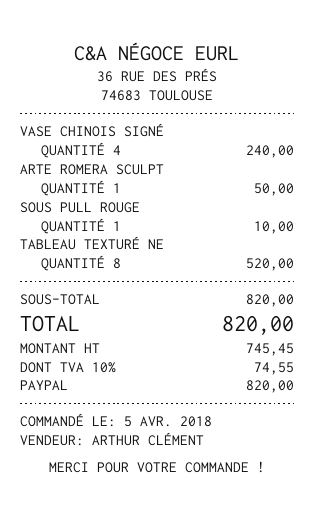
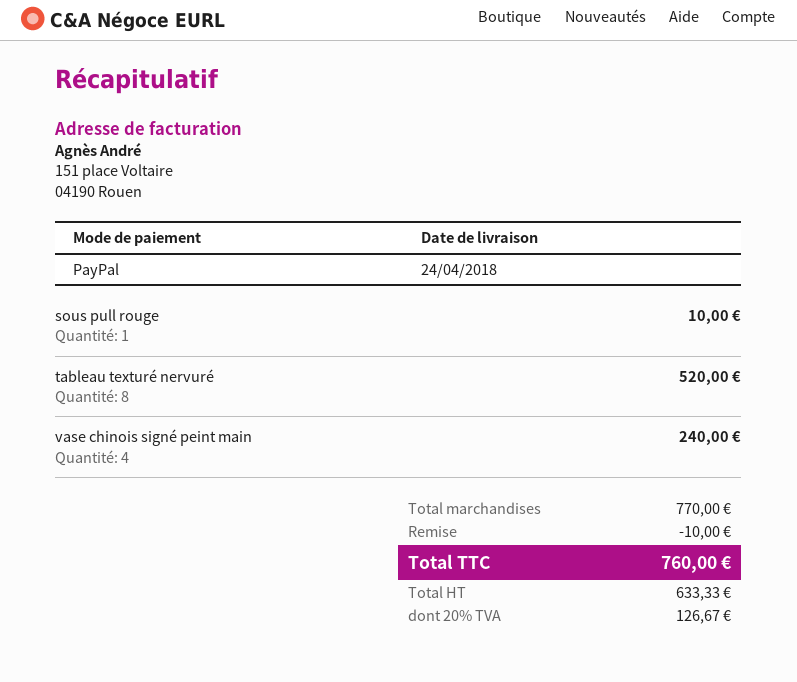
ARTE ROMERA SCULPT: 1 for 50.00 -> none
subtotal: 820.00 -> 770.00
discount: none -> 10.00
net: 745.45 -> 633.33
tax: 10% = 74.55 -> 20% = 126.67
total: 820.00 -> 760.00

